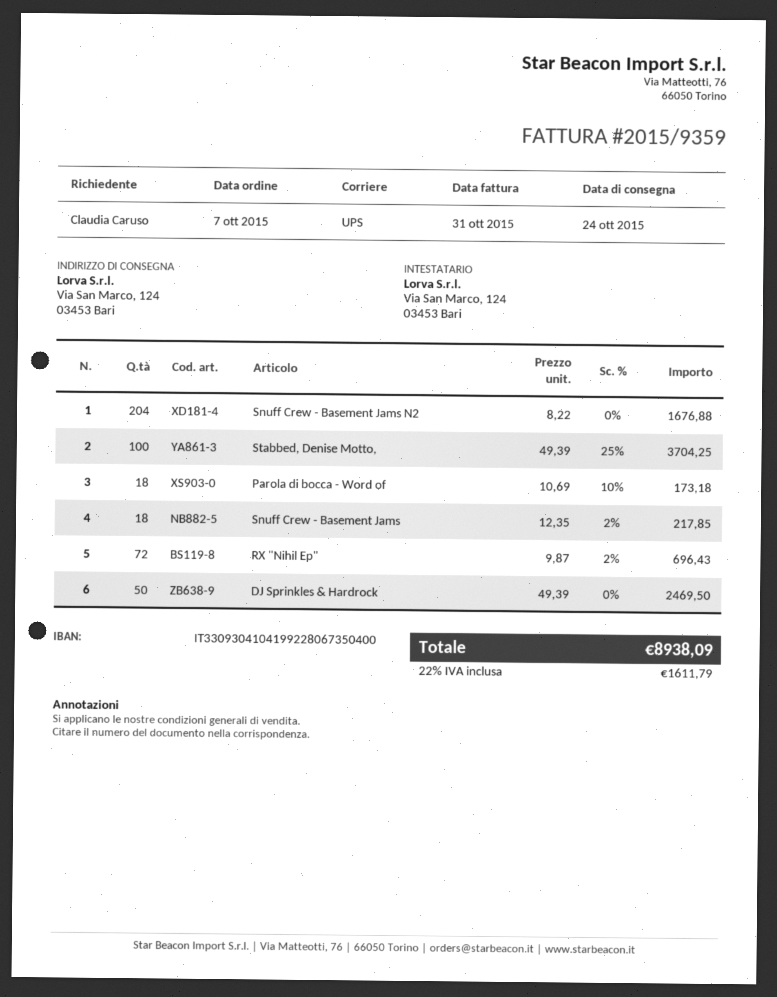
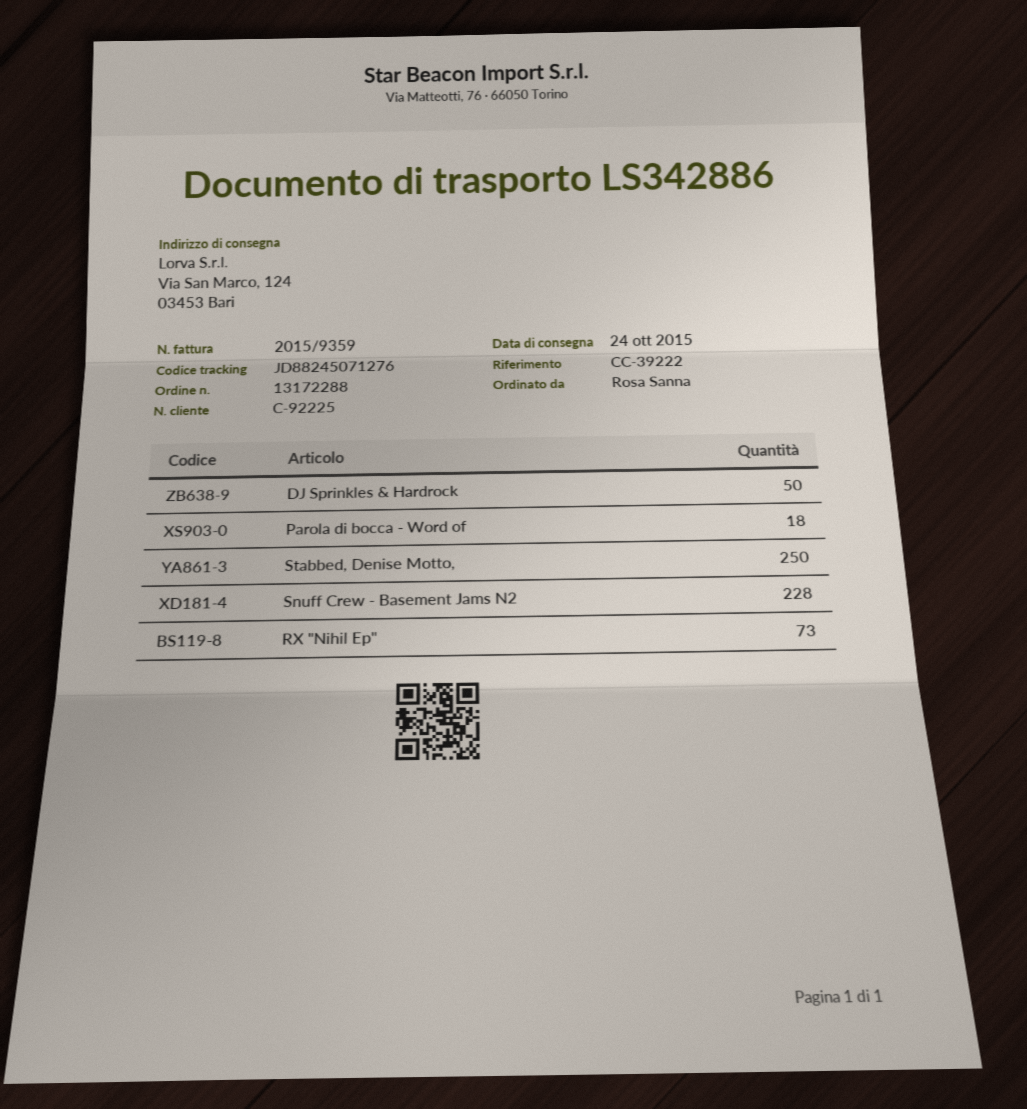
ordered by: Claudia Caruso -> Rosa Sanna
Snuff Crew - Basement Jams N2: 204 -> 228
Stabbed, Denise Motto,: 100 -> 250
Snuff Crew - Basement Jams: 18 -> none
RX "Nihil Ep": 72 -> 73

